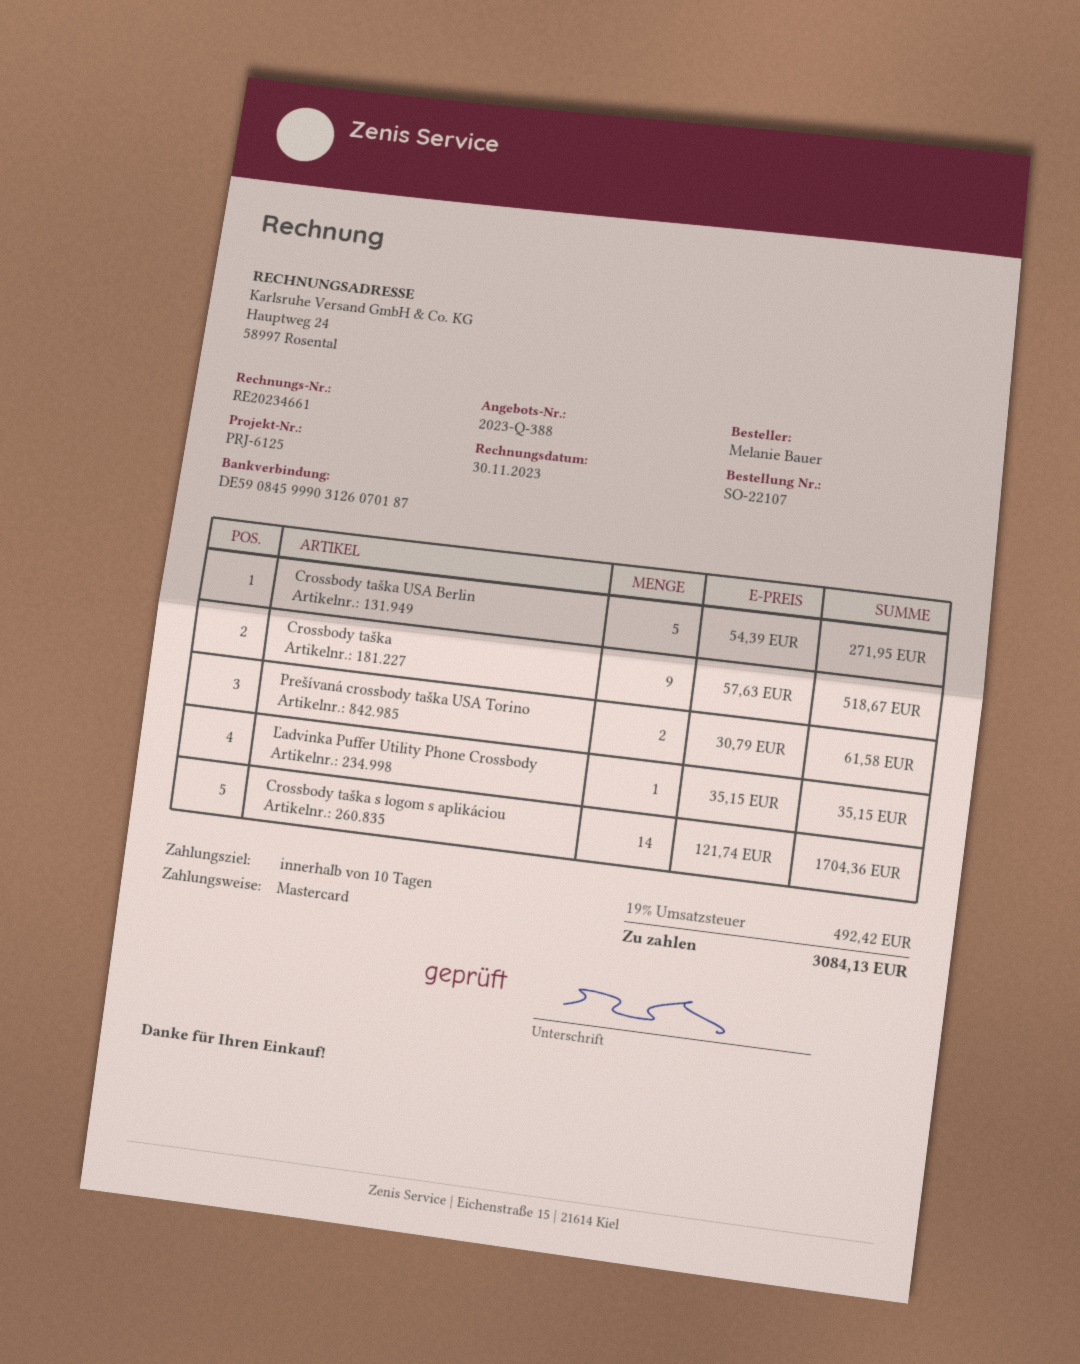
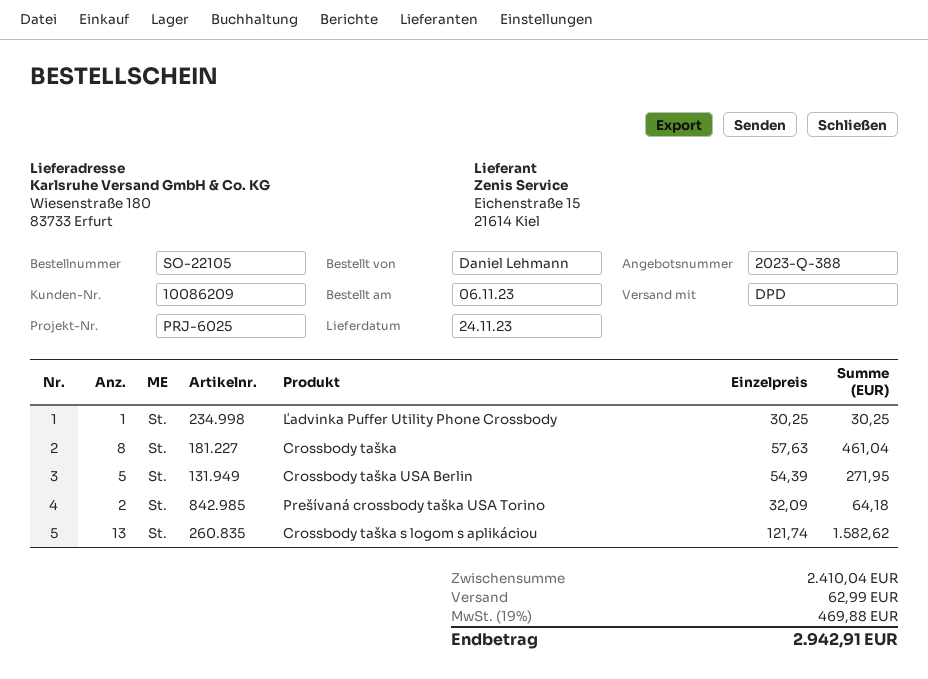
order number: SO-22107 -> SO-22105
reference: PRJ-6125 -> PRJ-6025
ordered by: Melanie Bauer -> Daniel Lehmann
Crossbody taška: 9 x 57.63 = 518.67 -> 8 x 57.63 = 461.04
Prešívaná crossbody taška USA Torino: 2 x 30.79 = 61.58 -> 2 x 32.09 = 64.18
Ľadvinka Puffer Utility Phone Crossbody: 1 x 35.15 = 35.15 -> 1 x 30.25 = 30.25
Crossbody taška s logom s aplikáciou: 14 x 121.74 = 1704.36 -> 13 x 121.74 = 1582.62
shipping: none -> 62.99
tax: 19% = 492.42 -> 19% = 469.88
total: 3084.13 -> 2942.91

